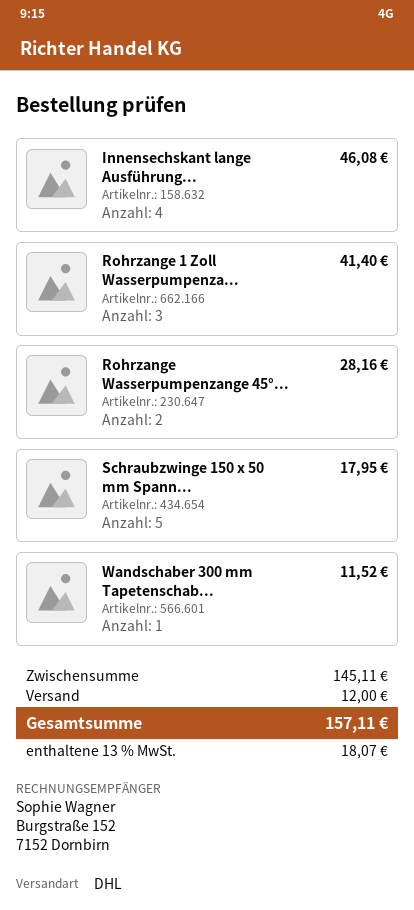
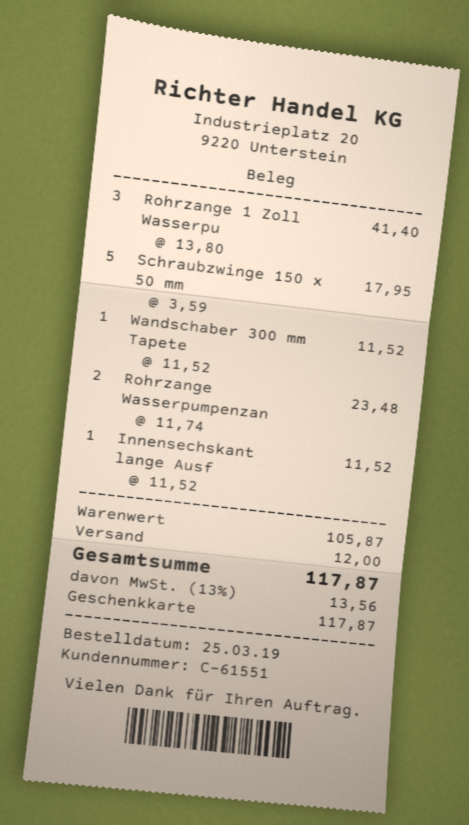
Innensechskant lange Ausführung...: 4 for 46.08 -> 1 for 11.52
Rohrzange Wasserpumpenzange 45°...: 2 for 28.16 -> 2 for 23.48
subtotal: 145.11 -> 105.87
tax: 13% = 18.07 -> 13% = 13.56
total: 157.11 -> 117.87

